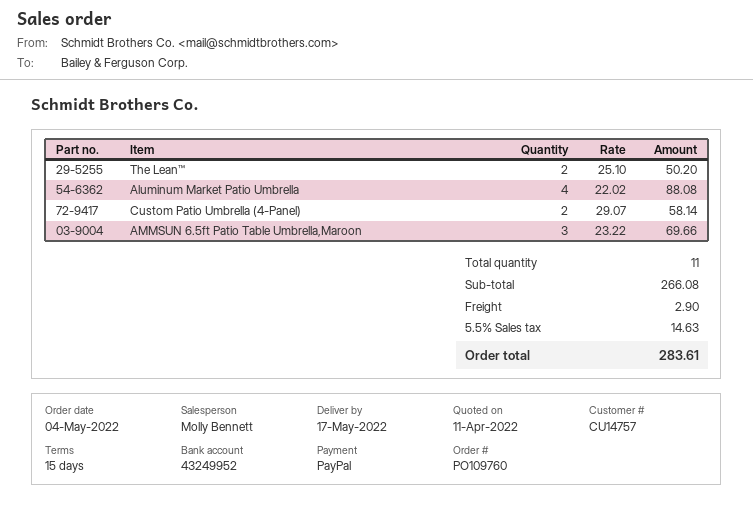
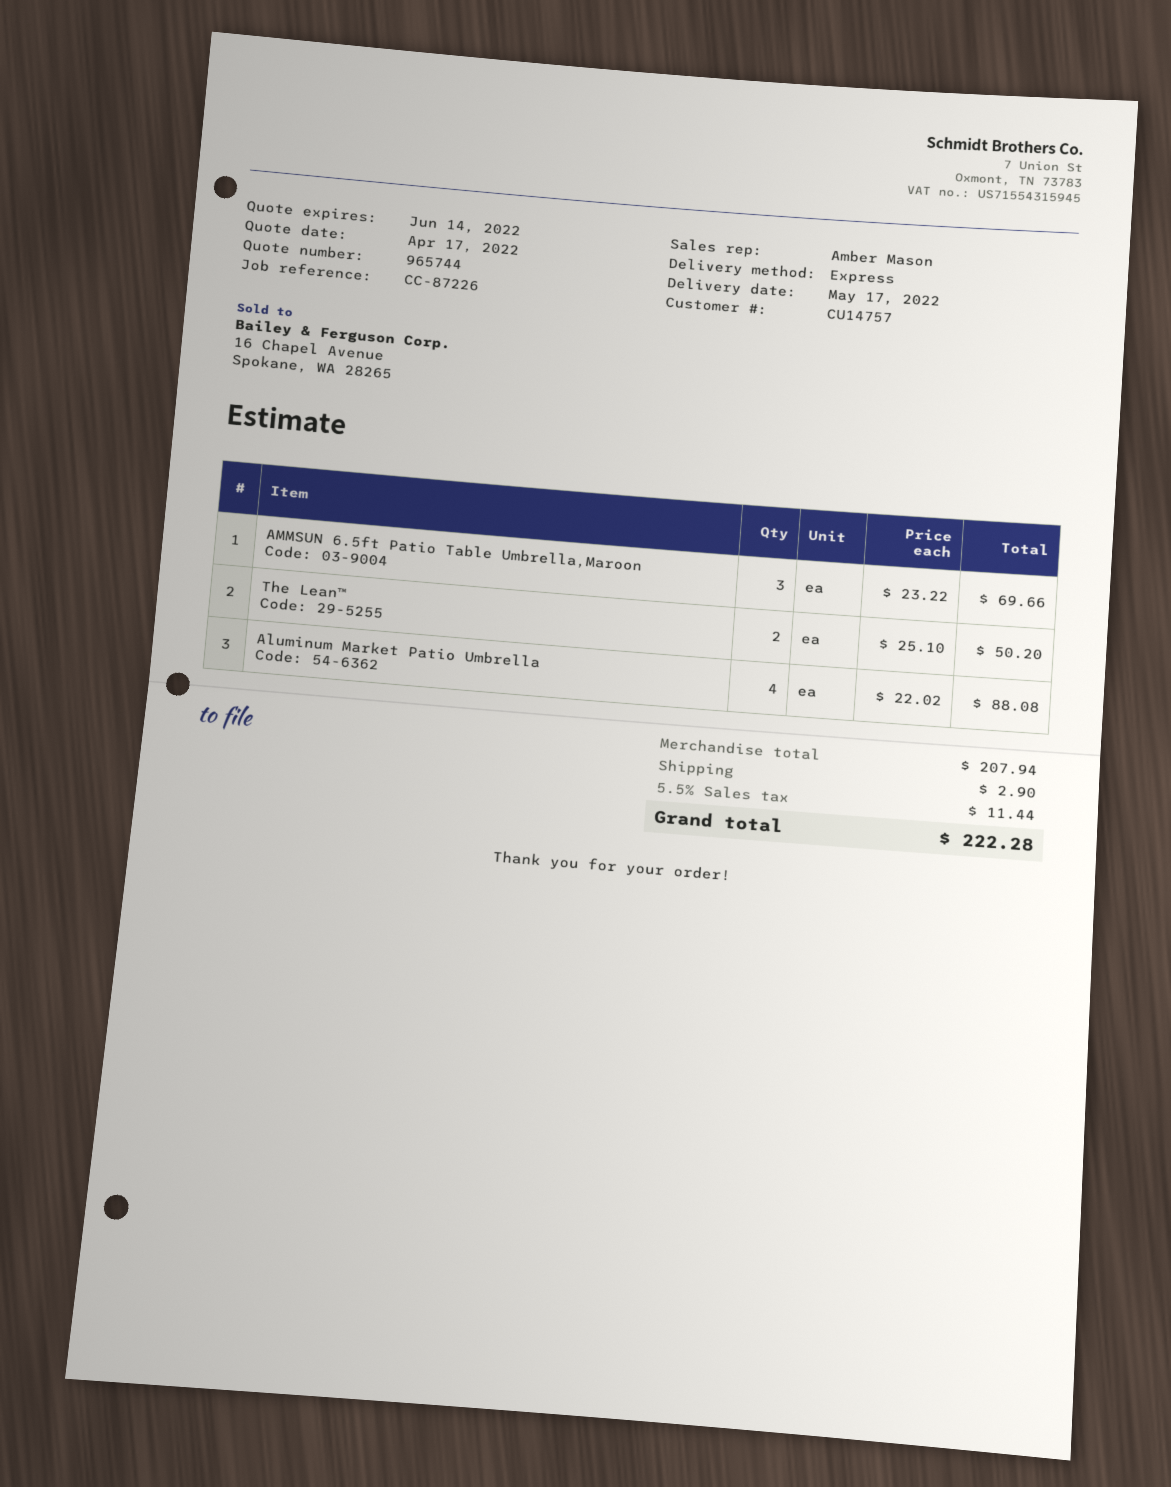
quote date: 2022-04-11 -> 2022-04-17
sales rep: Molly Bennett -> Amber Mason
Custom Patio Umbrella (4-Panel): 2 x 29.07 = 58.14 -> none
subtotal: 266.08 -> 207.94
tax: 5.5% = 14.63 -> 5.5% = 11.44
total: 283.61 -> 222.28

